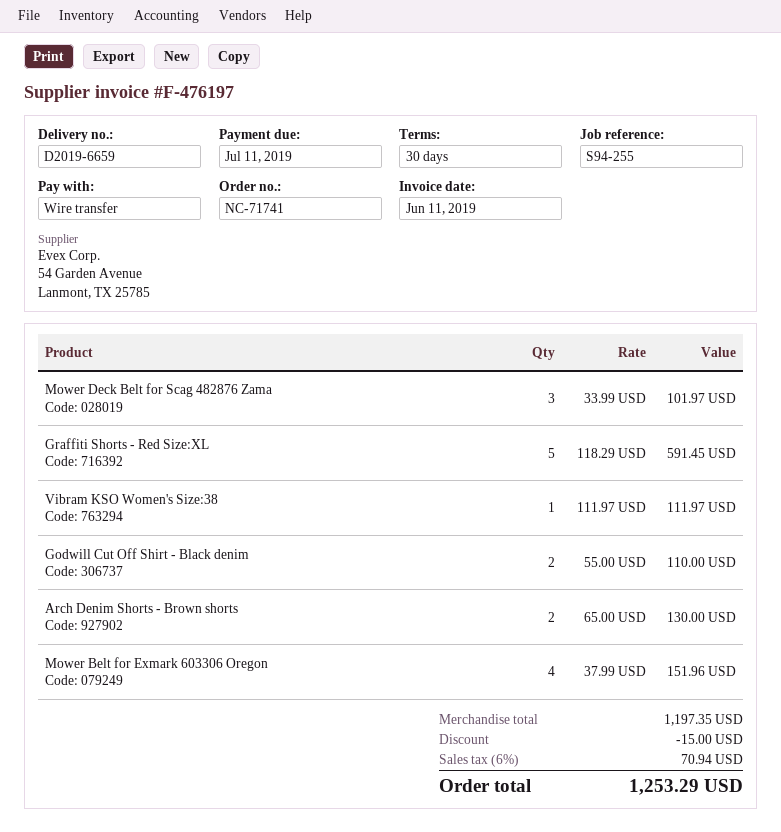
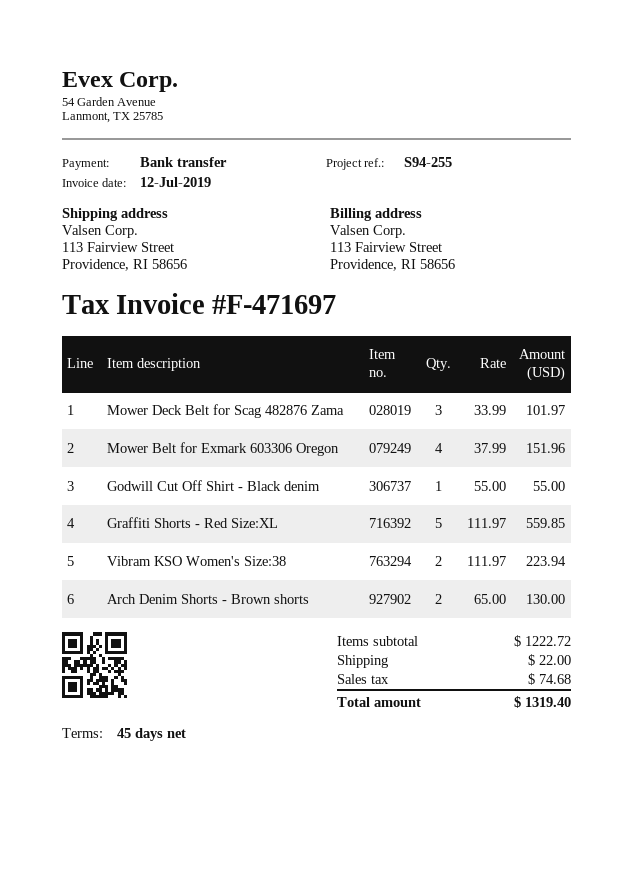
invoice number: F-476197 -> F-471697
invoice date: 2019-06-11 -> 2019-07-12
payment terms: 30 days -> 45 days
Graffiti Shorts - Red Size:XL: 5 x 118.29 = 591.45 -> 5 x 111.97 = 559.85
Vibram KSO Women's Size:38: 1 x 111.97 = 111.97 -> 2 x 111.97 = 223.94
Godwill Cut Off Shirt - Black denim: 2 x 55.00 = 110.00 -> 1 x 55.00 = 55.00
subtotal: 1197.35 -> 1222.72
discount: 15.00 -> none
shipping: none -> 22.00
tax: 70.94 -> 74.68
total: 1253.29 -> 1319.40

